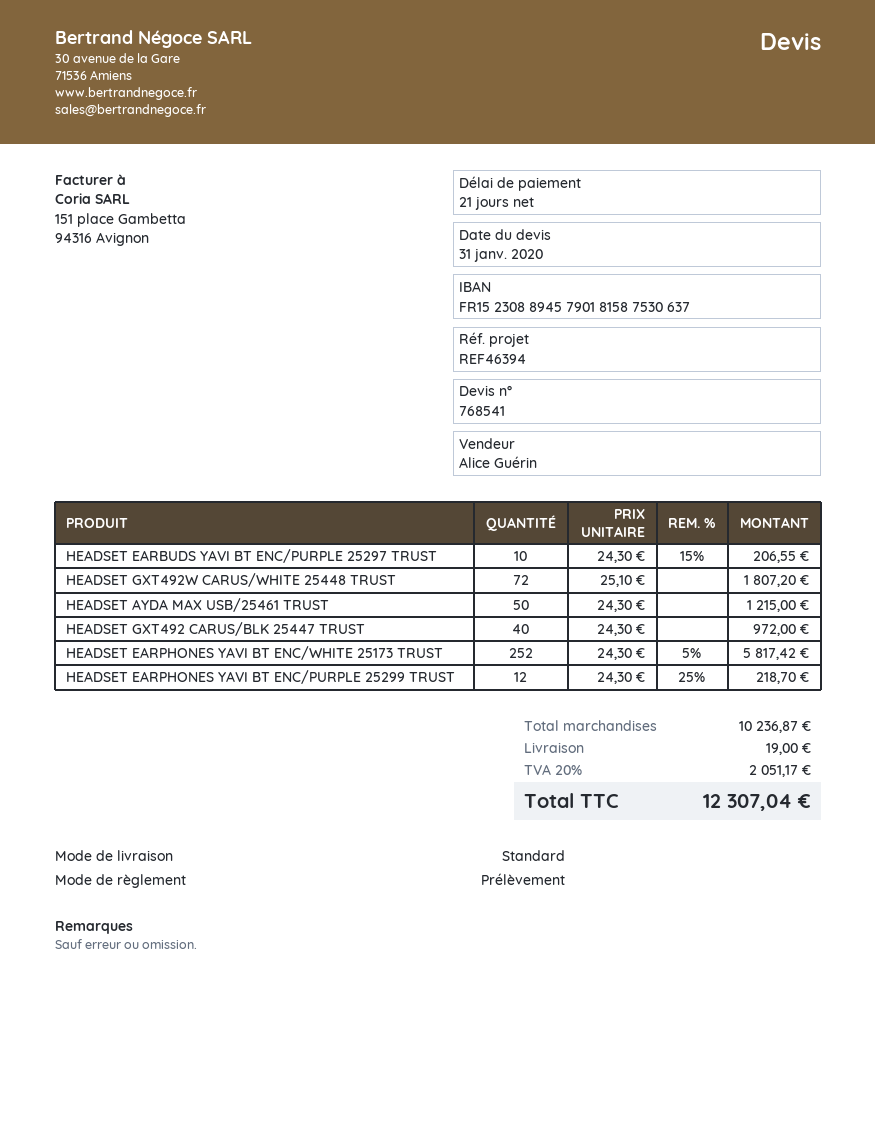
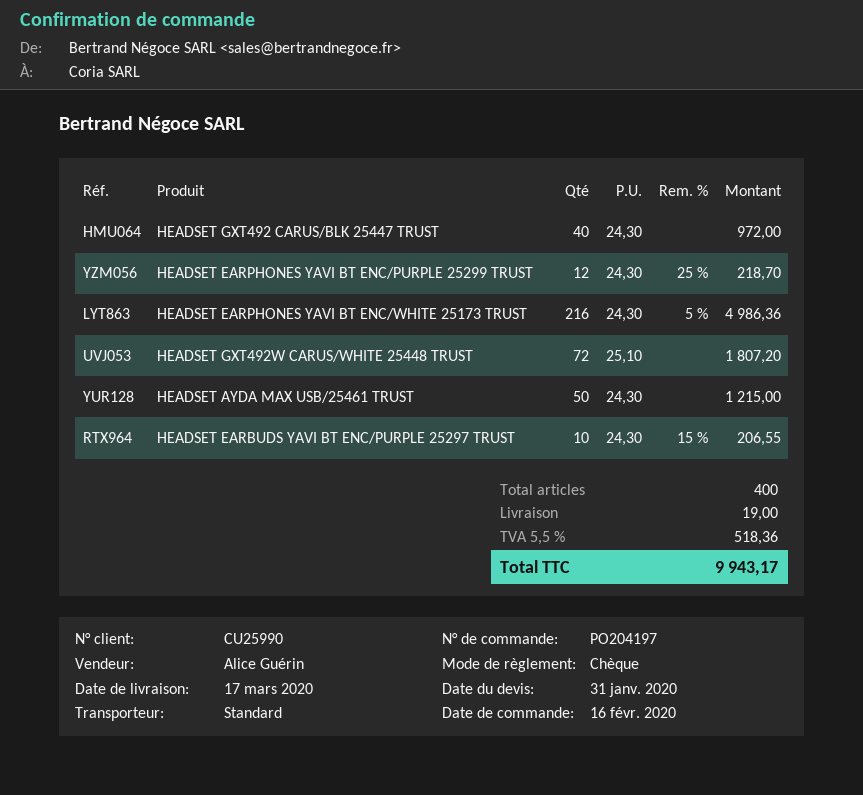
payment method: direct debit -> cheque
HEADSET EARPHONES YAVI BT ENC/WHITE 25173 TRUST: 252 x 24.30 - 5% = 5817.42 -> 216 x 24.30 - 5% = 4986.36
tax: 20% = 2051.17 -> 5.5% = 518.36
total: 12307.04 -> 9943.17

